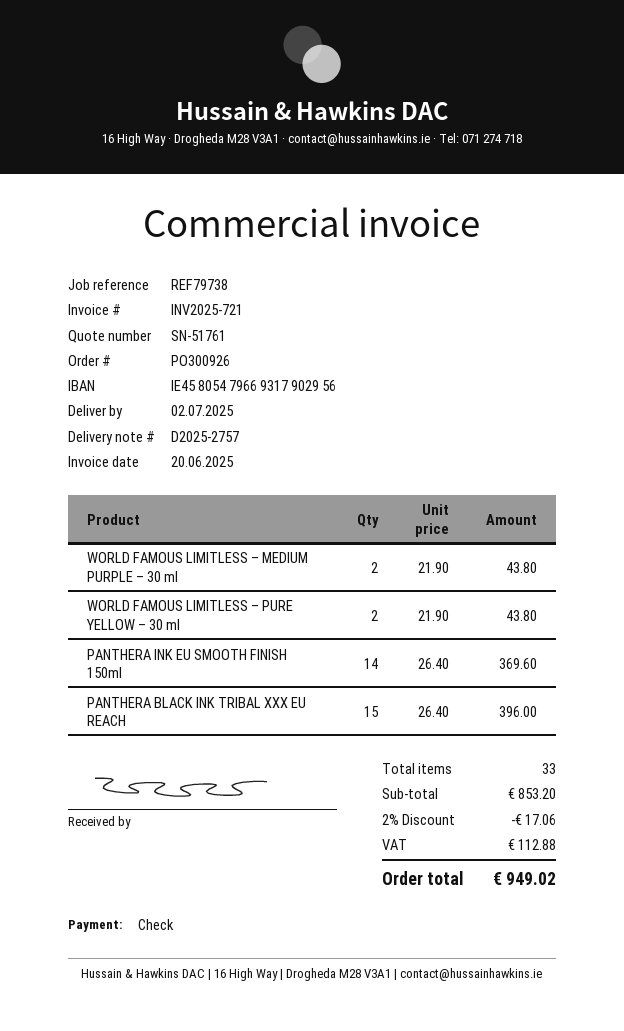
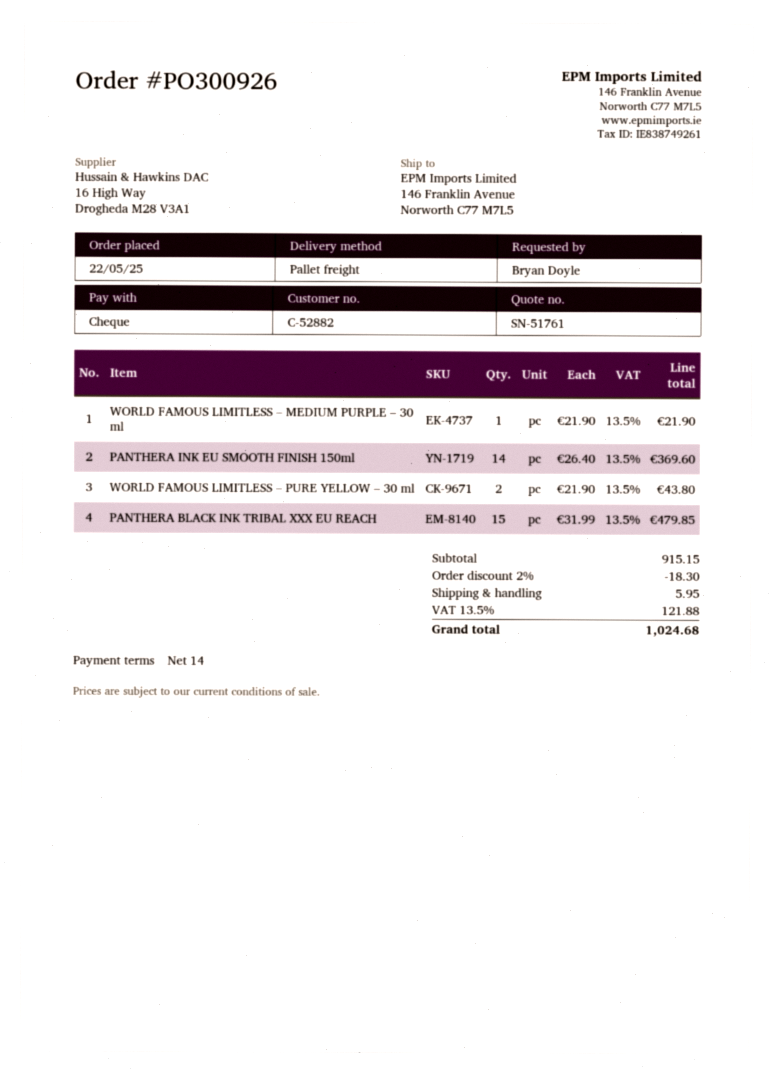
WORLD FAMOUS LIMITLESS – MEDIUM PURPLE – 30 ml: 2 x 21.90 = 43.80 -> 1 x 21.90 = 21.90
PANTHERA BLACK INK TRIBAL XXX EU REACH: 15 x 26.40 = 396.00 -> 15 x 31.99 = 479.85
subtotal: 853.20 -> 915.15
discount: 2% = 17.06 -> 2% = 18.30
shipping: none -> 5.95
tax: 112.88 -> 121.88
total: 949.02 -> 1024.68

